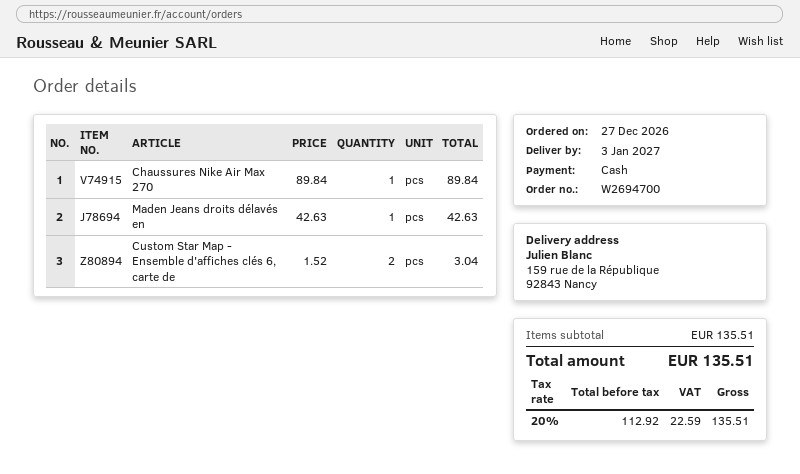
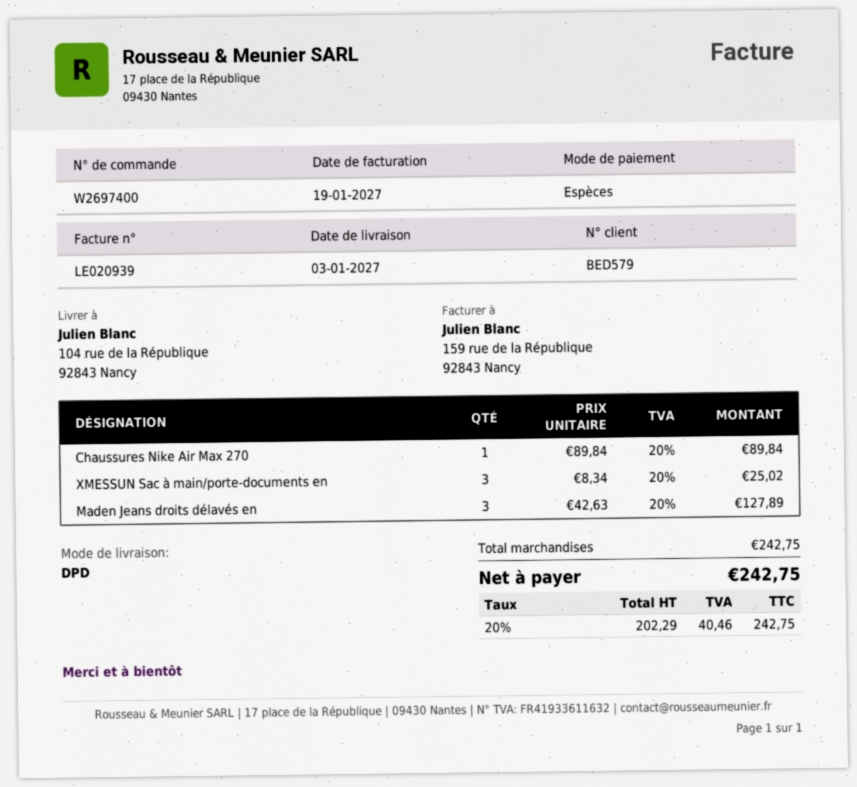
order number: W2694700 -> W2697400
ship to: 159 rue de la République, 92843 Nancy -> 104 rue de la République, 92843 Nancy
Maden Jeans droits délavés en: 1 x 42.63 = 42.63 -> 3 x 42.63 = 127.89
Custom Star Map - Ensemble d'affiches clés 6, carte de: 2 x 1.52 = 3.04 -> none
XMESSUN Sac à main/porte-documents en: none -> 3 x 8.34 = 25.02
subtotal: 135.51 -> 242.75
net: 112.92 -> 202.29
tax: 20% = 22.59 -> 20% = 40.46
total: 135.51 -> 242.75

